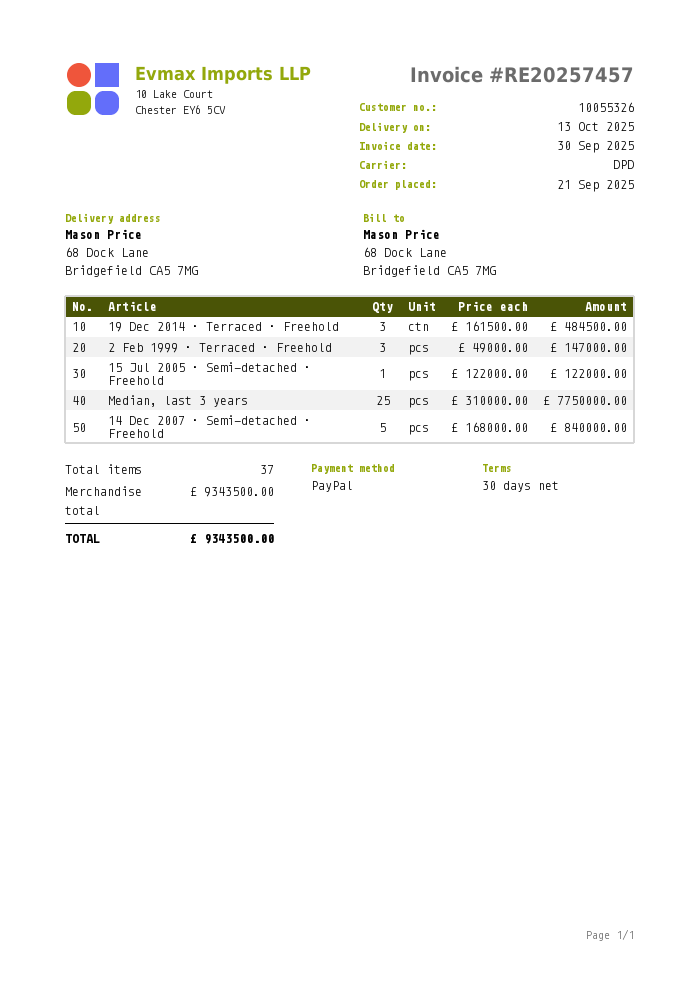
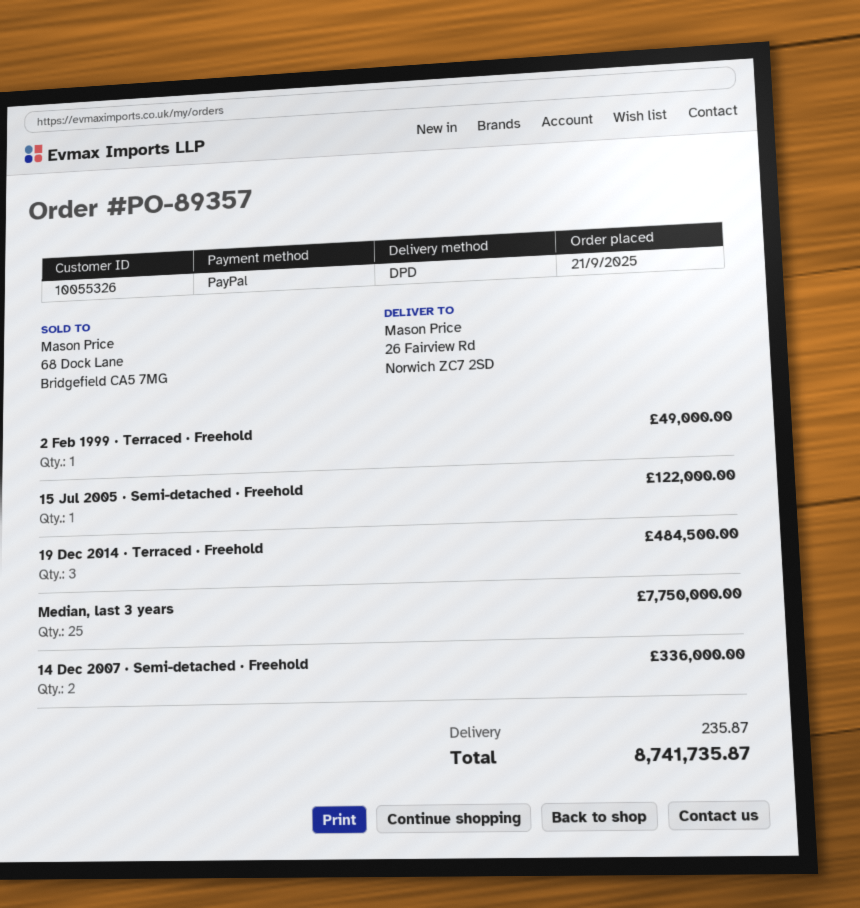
ship to: 68 Dock Lane, Bridgefield CA5 7MG -> 26 Fairview Rd, Norwich ZC7 2SD
2 Feb 1999 · Terraced · Freehold: 3 for 147000.00 -> 1 for 49000.00
14 Dec 2007 · Semi-detached · Freehold: 5 for 840000.00 -> 2 for 336000.00
shipping: none -> 235.87
total: 9343500.00 -> 8741735.87

